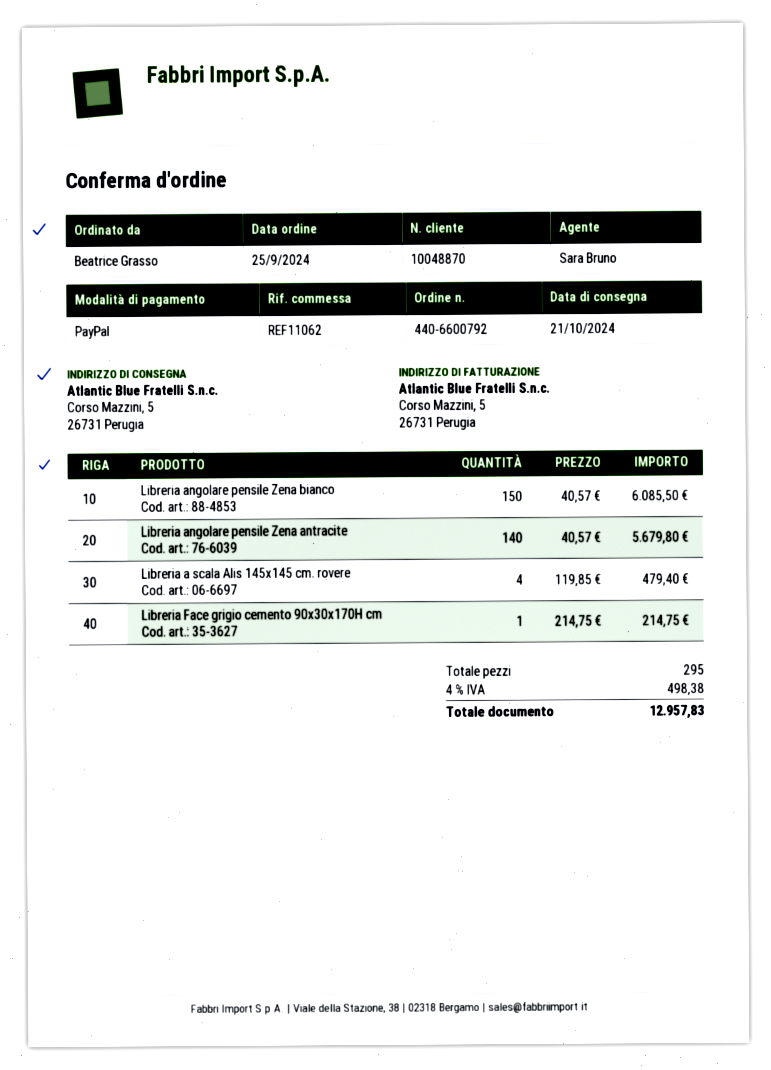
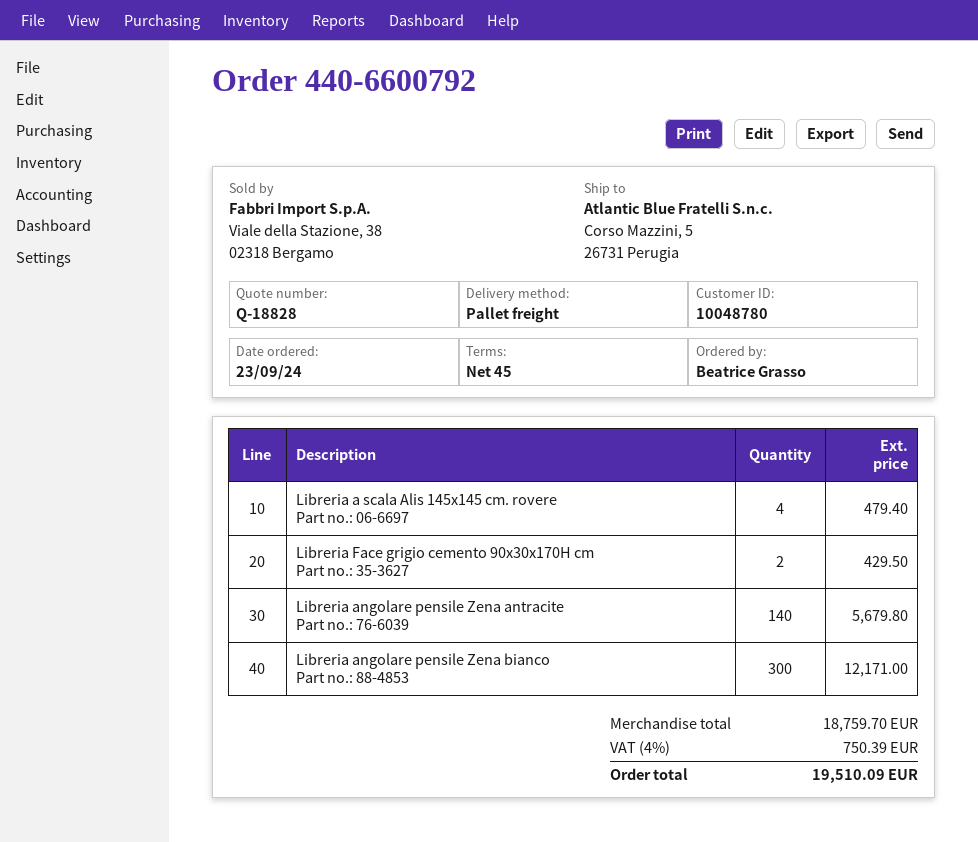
order date: 2024-09-25 -> 2024-09-23
customer number: 10048870 -> 10048780
Libreria angolare pensile Zena bianco: 150 for 6085.50 -> 300 for 12171.00
Libreria Face grigio cemento 90x30x170H cm: 1 for 214.75 -> 2 for 429.50
tax: 4% = 498.38 -> 4% = 750.39
total: 12957.83 -> 19510.09

